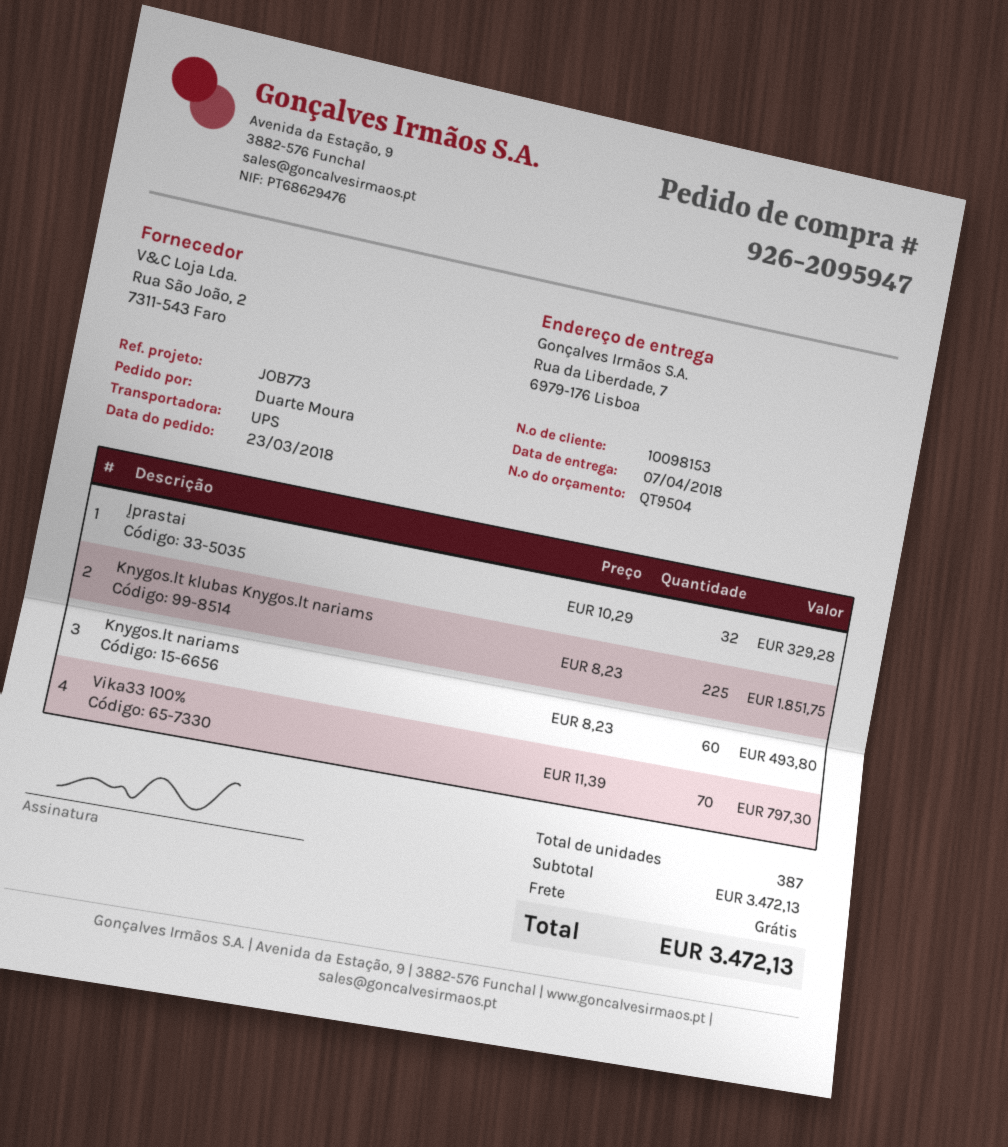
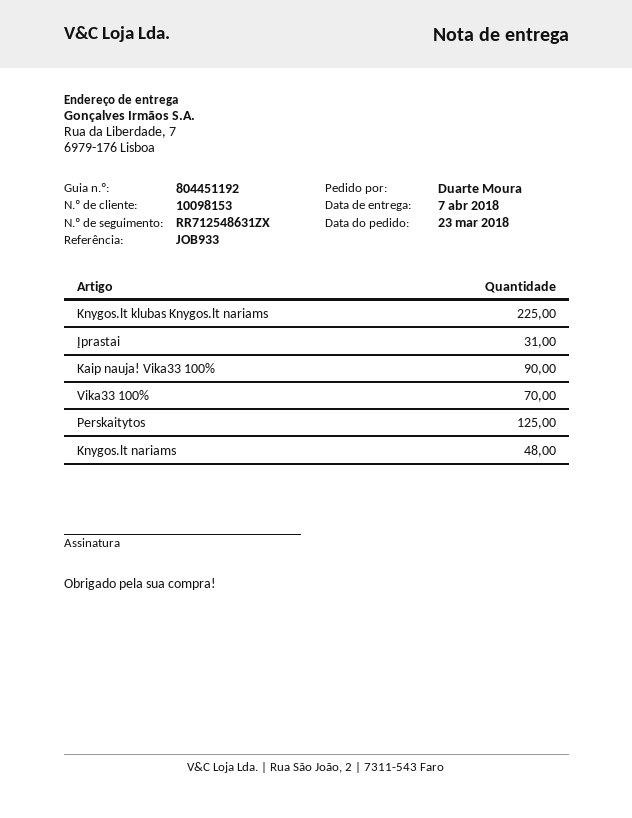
reference: JOB773 -> JOB933
Įprastai: 32 -> 31
Knygos.lt nariams: 60 -> 48
Kaip nauja! Vika33 100%: none -> 90
Perskaitytos: none -> 125

